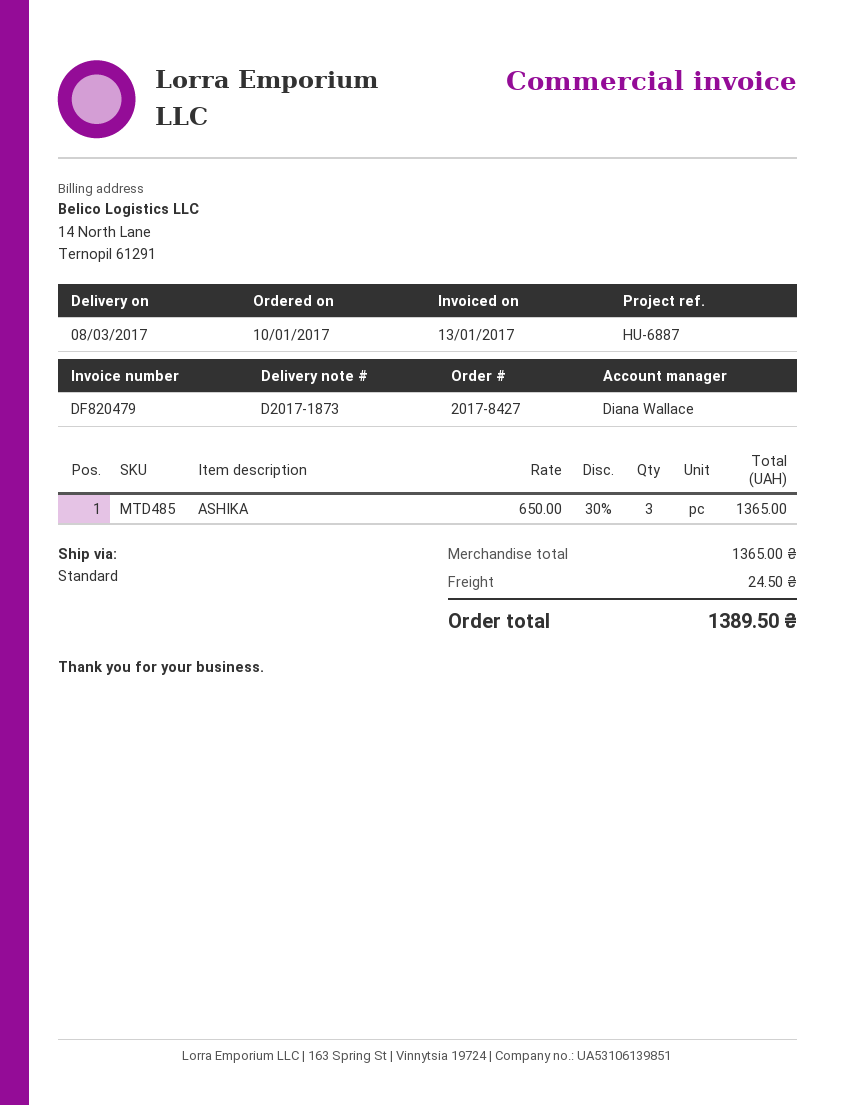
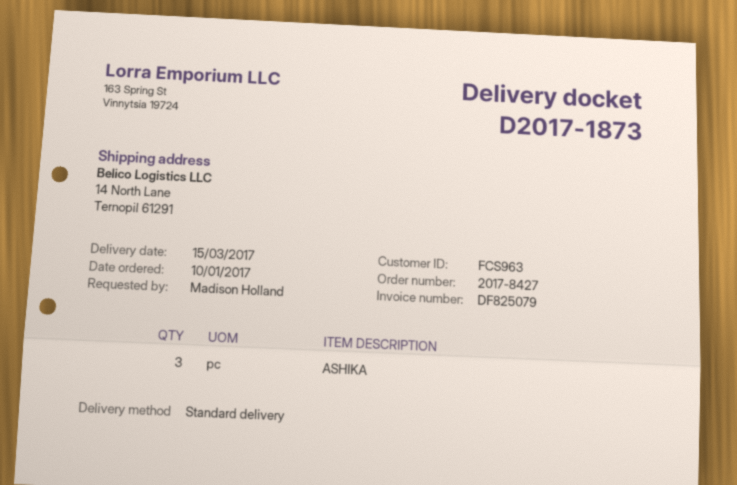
delivery date: 2017-03-08 -> 2017-03-15
invoice number: DF820479 -> DF825079

